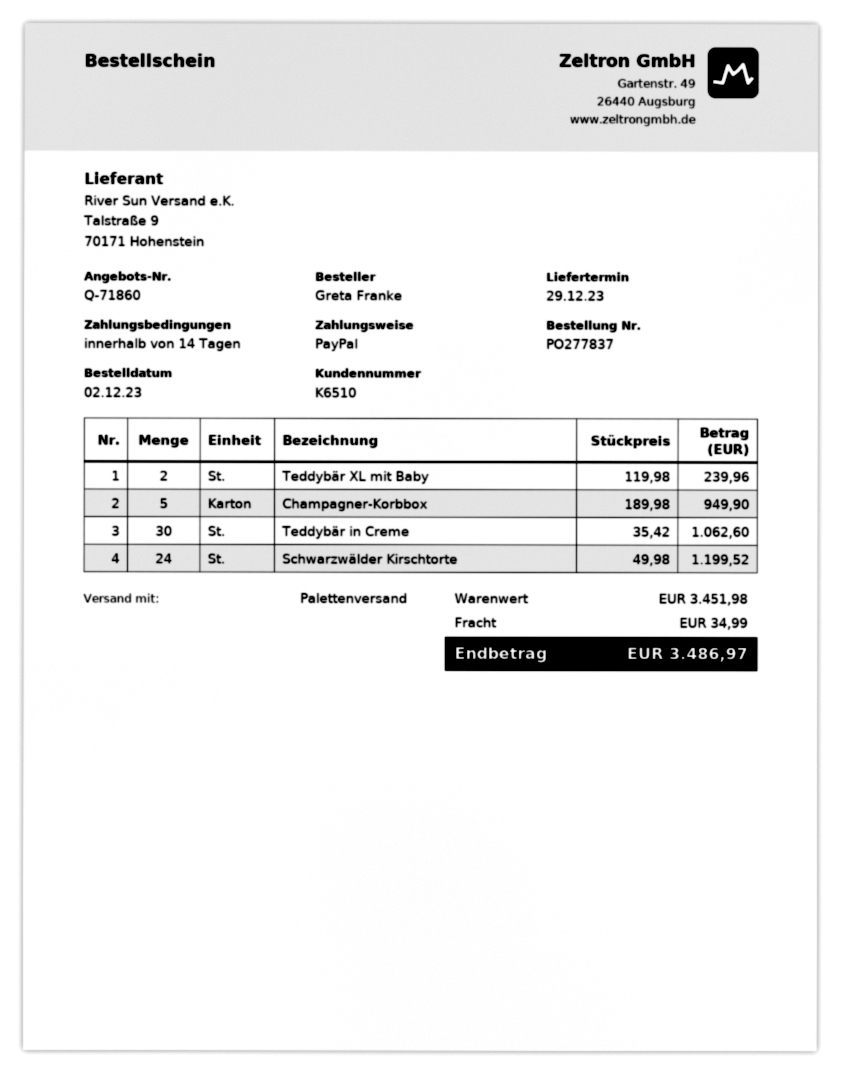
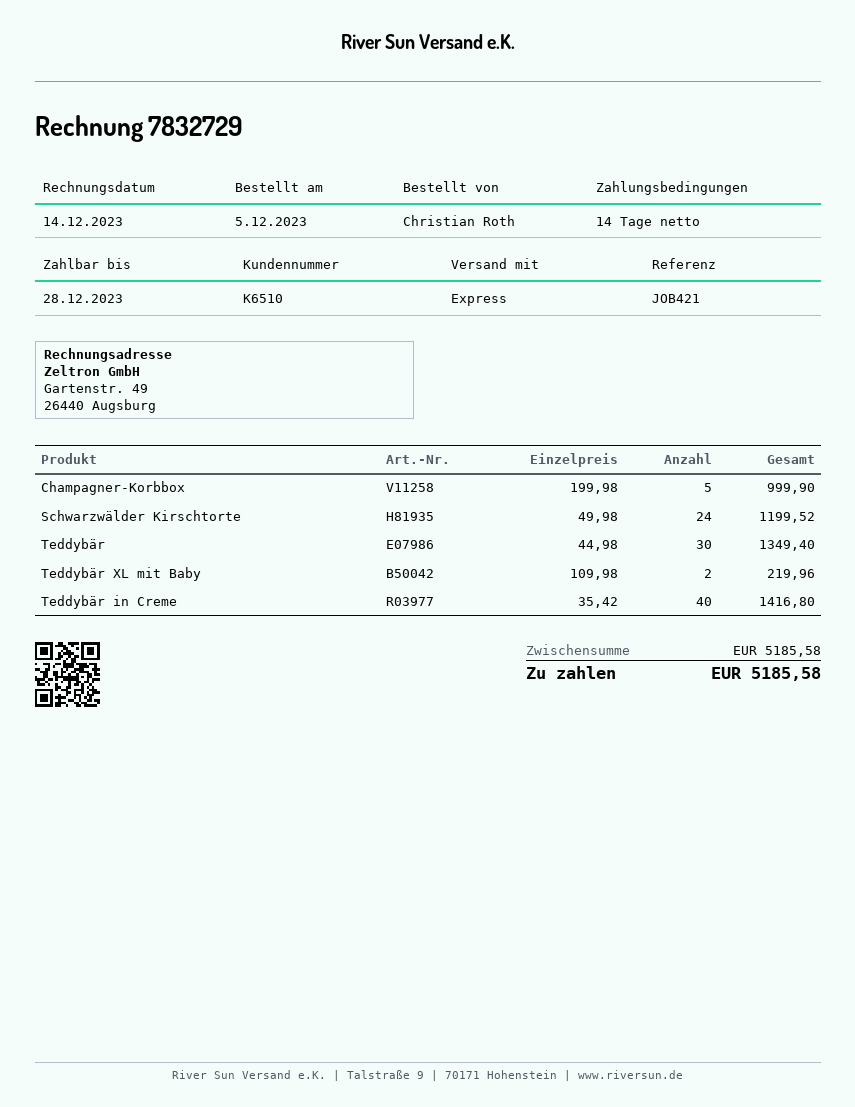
order date: 2023-12-02 -> 2023-12-05
ordered by: Greta Franke -> Christian Roth
shipping method: pallet freight -> express
Teddybär XL mit Baby: 2 x 119.98 = 239.96 -> 2 x 109.98 = 219.96
Champagner-Korbbox: 5 x 189.98 = 949.90 -> 5 x 199.98 = 999.90
Teddybär in Creme: 30 x 35.42 = 1062.60 -> 40 x 35.42 = 1416.80
Teddybär: none -> 30 x 44.98 = 1349.40
subtotal: 3451.98 -> 5185.58
shipping: 34.99 -> none
total: 3486.97 -> 5185.58

